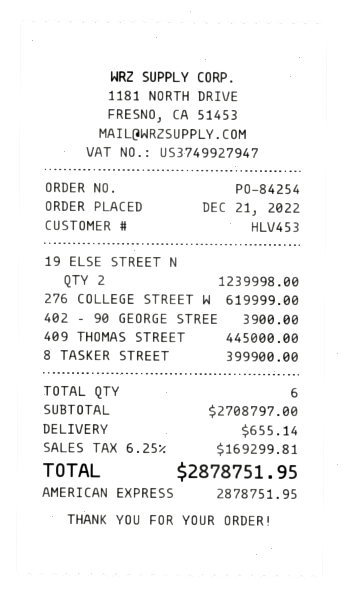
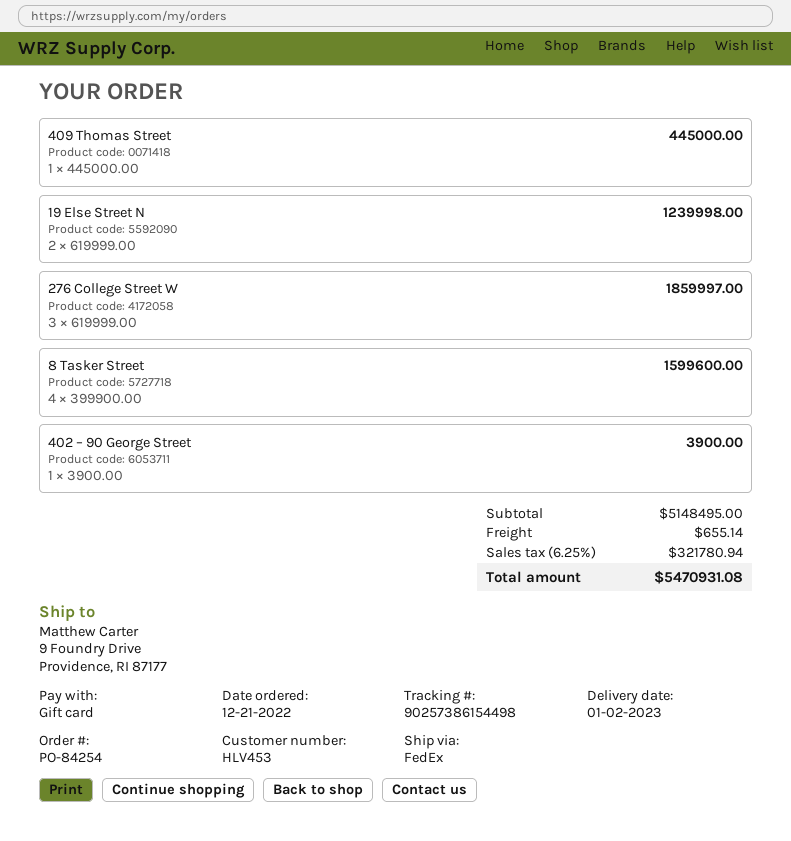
payment method: American Express -> gift card
276 COLLEGE STREET W: 1 for 619999.00 -> 3 for 1859997.00
8 TASKER STREET: 1 for 399900.00 -> 4 for 1599600.00
subtotal: 2708797.00 -> 5148495.00
tax: 6.25% = 169299.81 -> 6.25% = 321780.94
total: 2878751.95 -> 5470931.08

